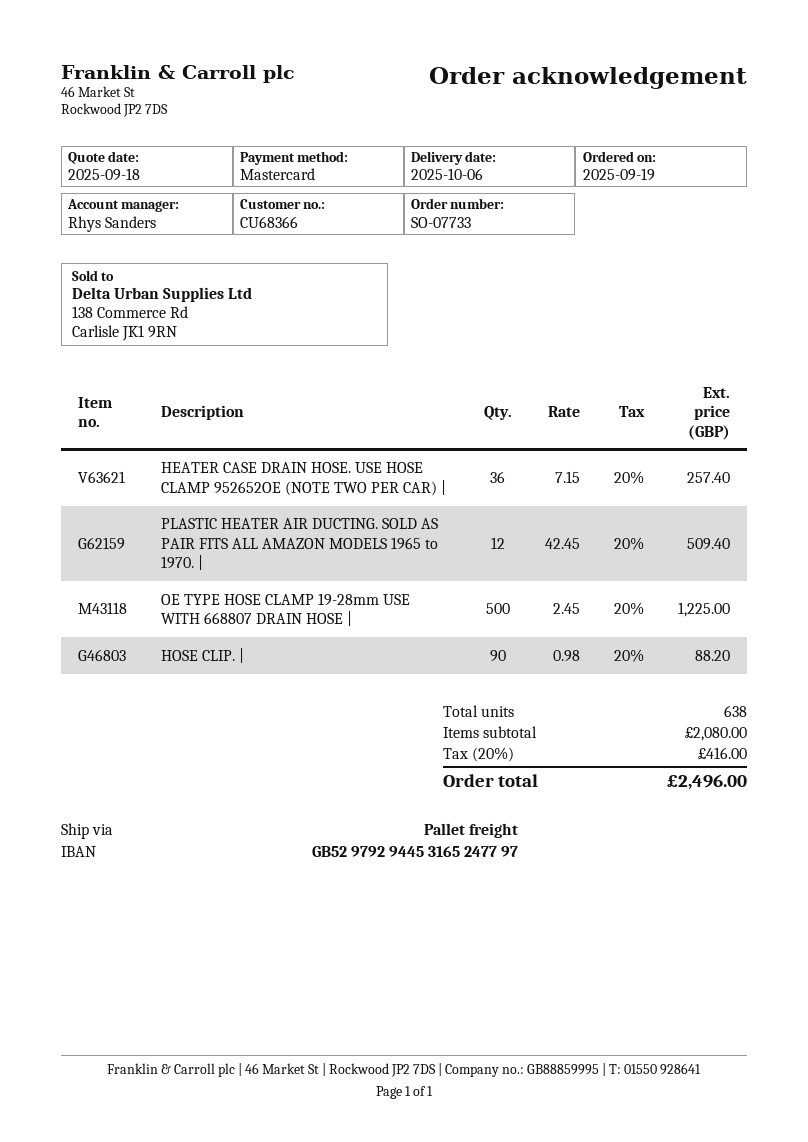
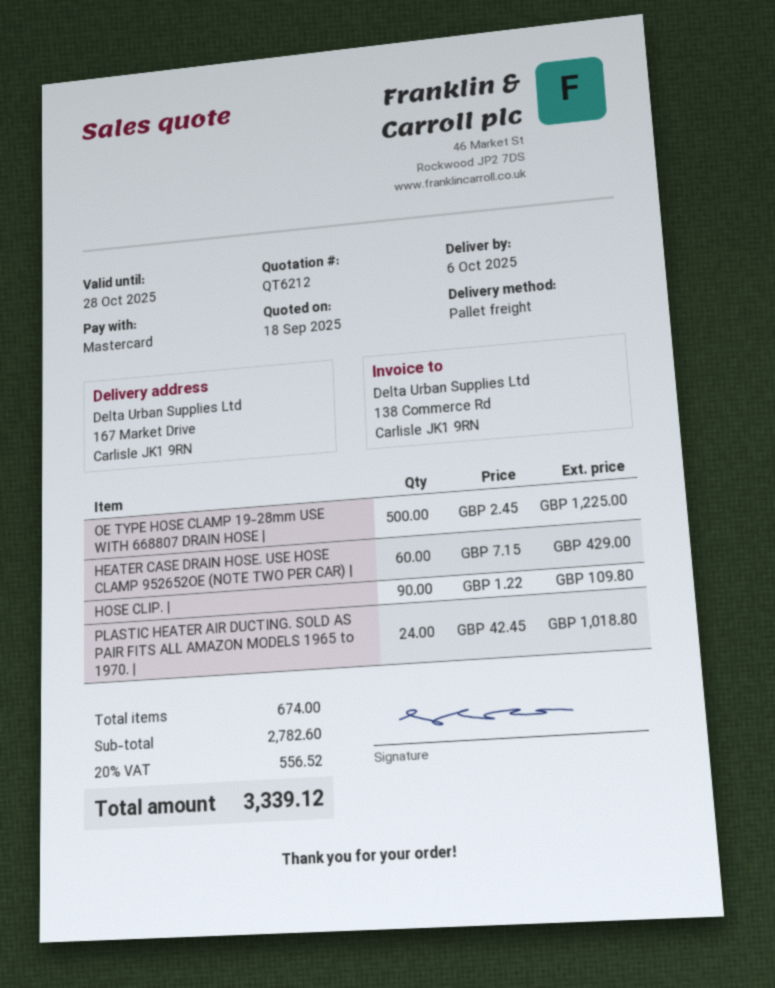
HEATER CASE DRAIN HOSE. USE HOSE CLAMP 952652OE (NOTE TWO PER CAR) |: 36 x 7.15 = 257.40 -> 60 x 7.15 = 429.00
PLASTIC HEATER AIR DUCTING. SOLD AS PAIR FITS ALL AMAZON MODELS 1965 to 1970. |: 12 x 42.45 = 509.40 -> 24 x 42.45 = 1018.80
HOSE CLIP. |: 90 x 0.98 = 88.20 -> 90 x 1.22 = 109.80
total quantity: 638 -> 674
subtotal: 2080.00 -> 2782.60
tax: 20% = 416.00 -> 20% = 556.52
total: 2496.00 -> 3339.12

